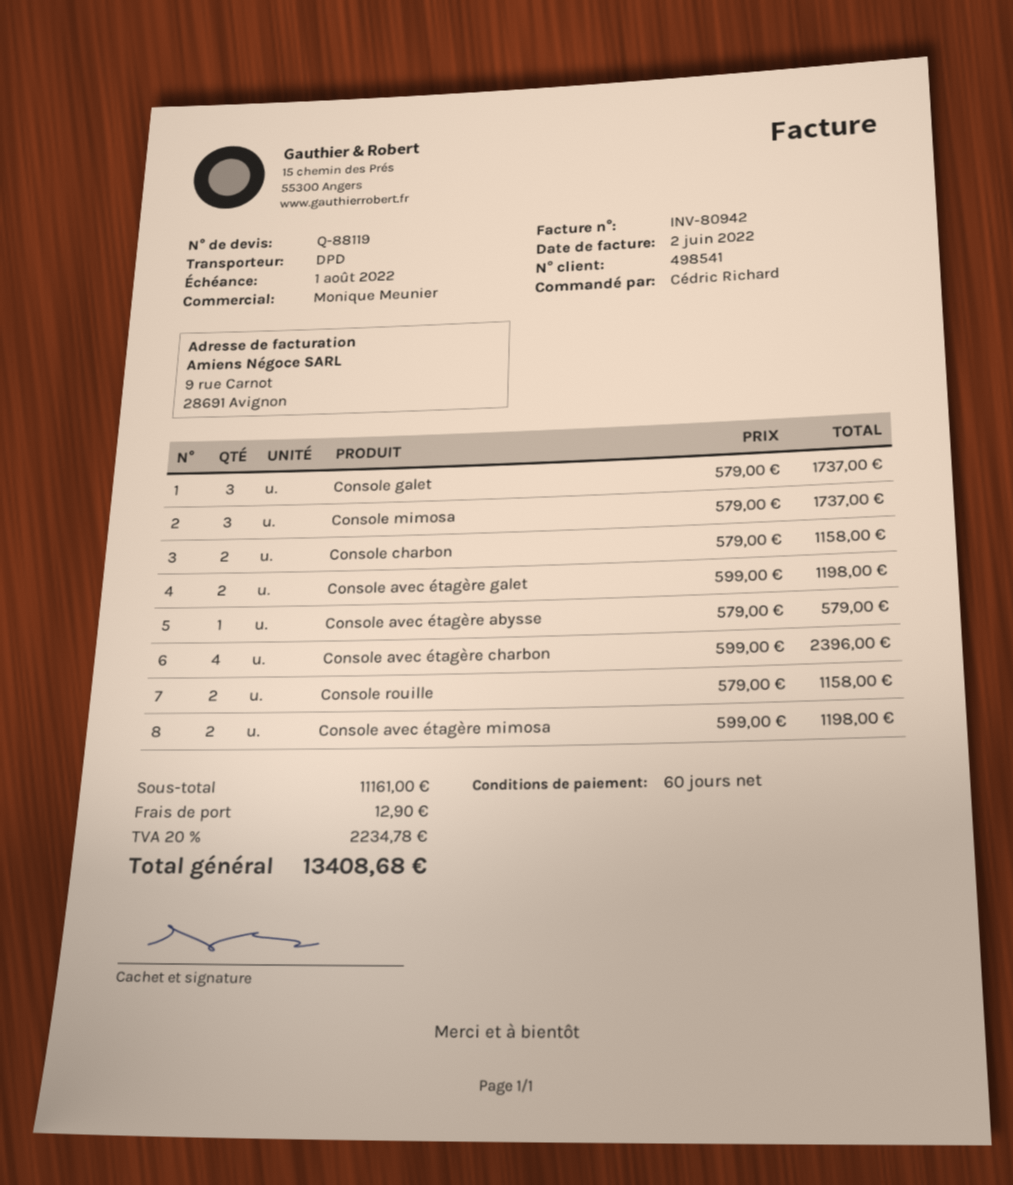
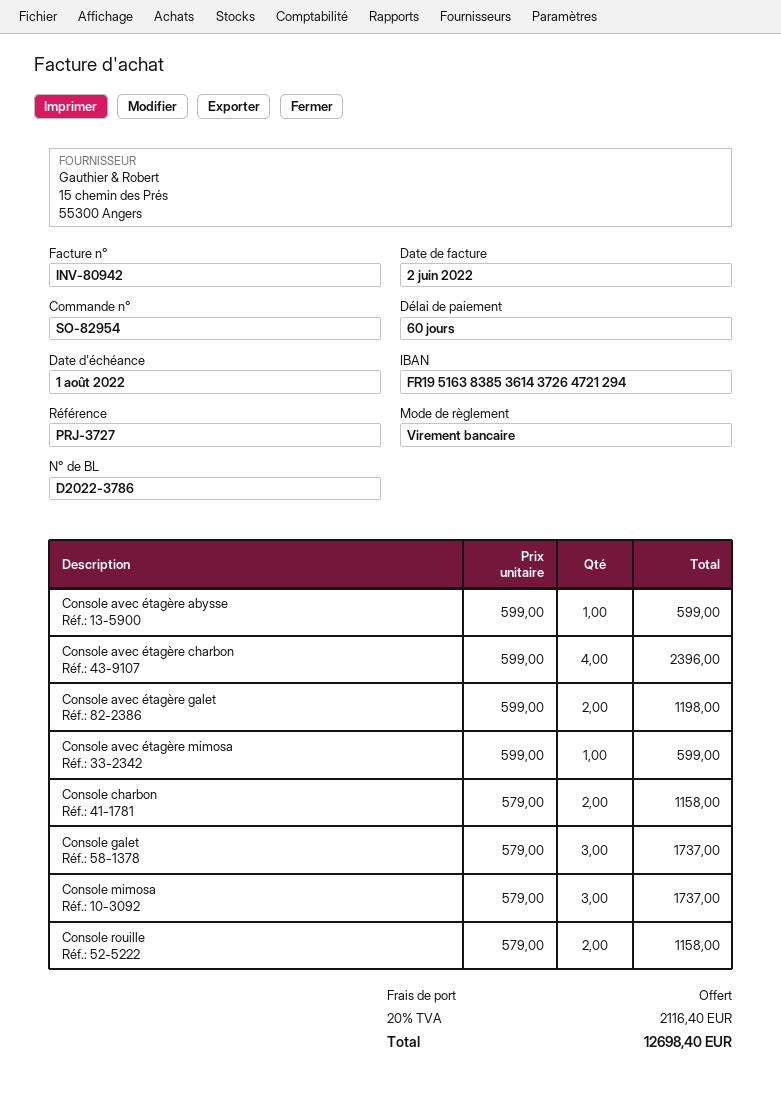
Console avec étagère abysse: 1 x 579.00 = 579.00 -> 1 x 599.00 = 599.00
Console avec étagère mimosa: 2 x 599.00 = 1198.00 -> 1 x 599.00 = 599.00
shipping: 12.90 -> 0.00
tax: 20% = 2234.78 -> 20% = 2116.40
total: 13408.68 -> 12698.40

